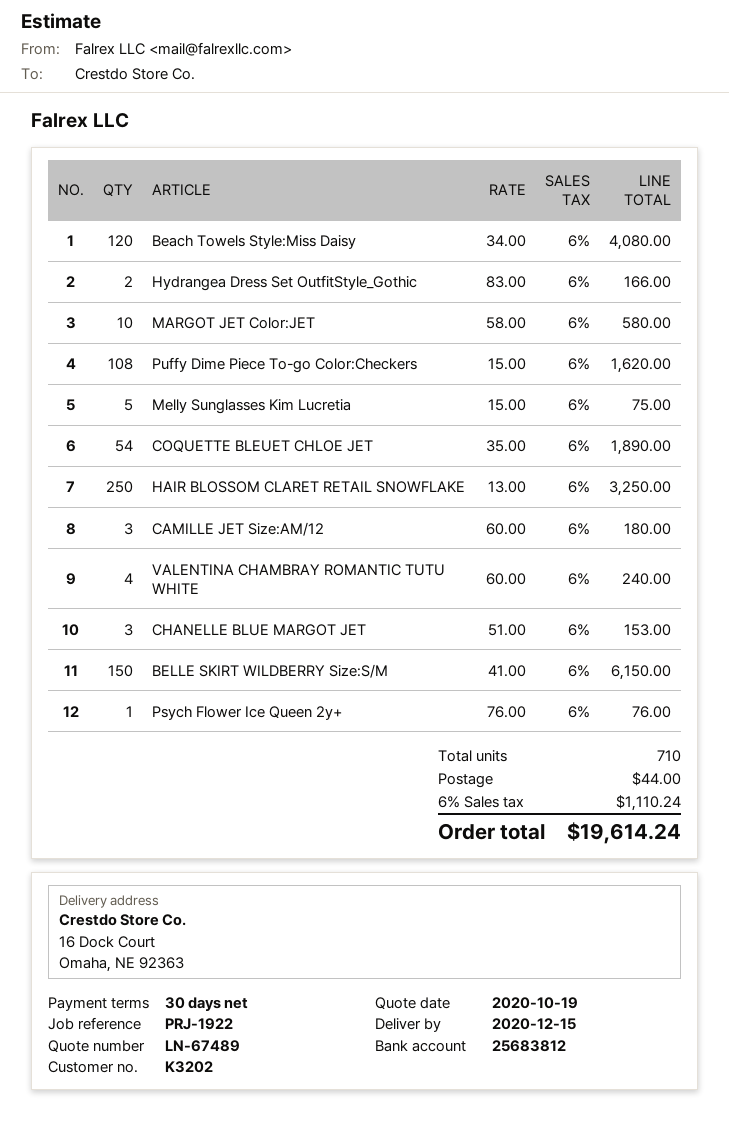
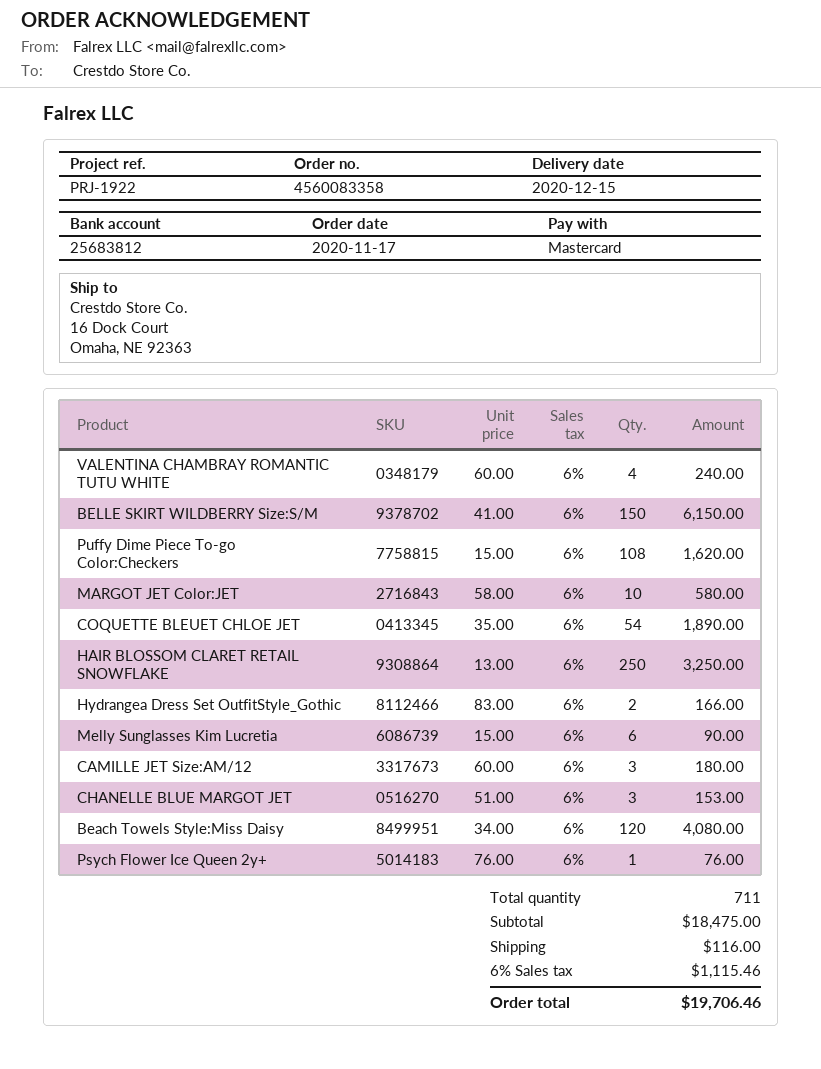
Melly Sunglasses Kim Lucretia: 5 x 15.00 = 75.00 -> 6 x 15.00 = 90.00
total quantity: 710 -> 711
shipping: 44.00 -> 116.00
tax: 6% = 1110.24 -> 6% = 1115.46
total: 19614.24 -> 19706.46

